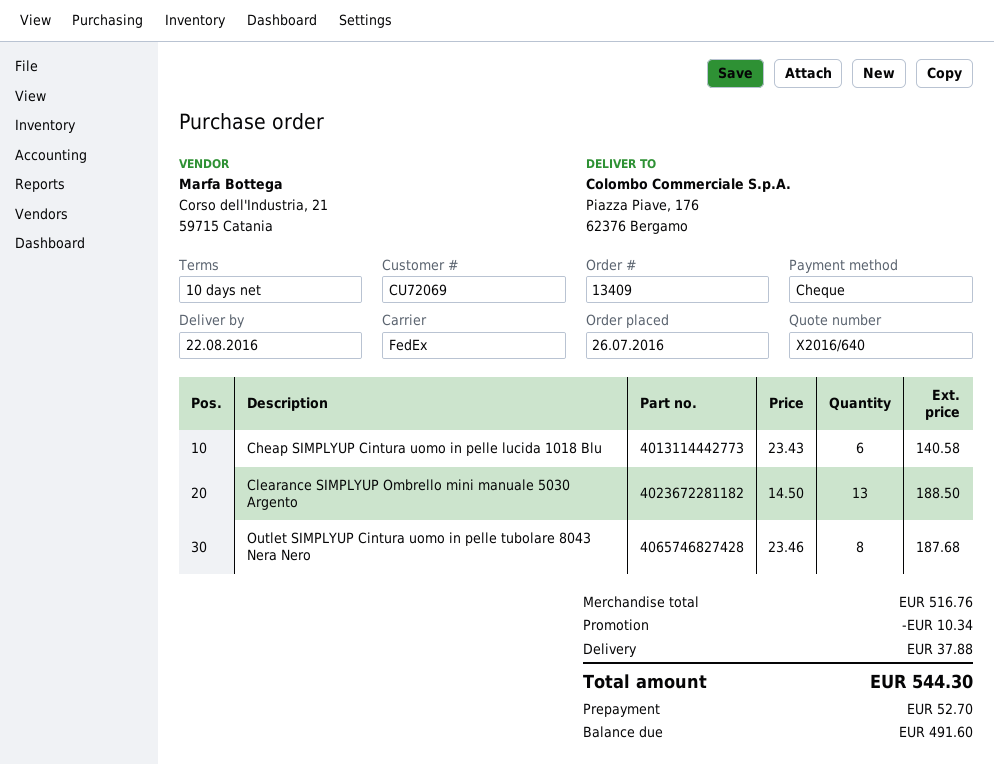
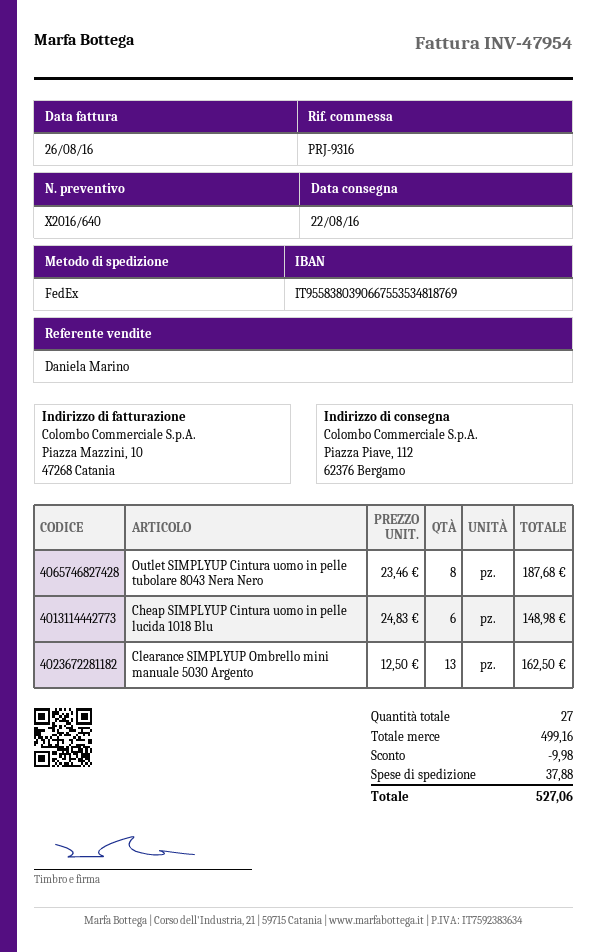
ship to: Piazza Piave, 176, 62376 Bergamo -> Piazza Piave, 112, 62376 Bergamo
Cheap SIMPLYUP Cintura uomo in pelle lucida 1018 Blu: 6 x 23.43 = 140.58 -> 6 x 24.83 = 148.98
Clearance SIMPLYUP Ombrello mini manuale 5030 Argento: 13 x 14.50 = 188.50 -> 13 x 12.50 = 162.50
subtotal: 516.76 -> 499.16
discount: 10.34 -> 9.98
total: 544.30 -> 527.06

